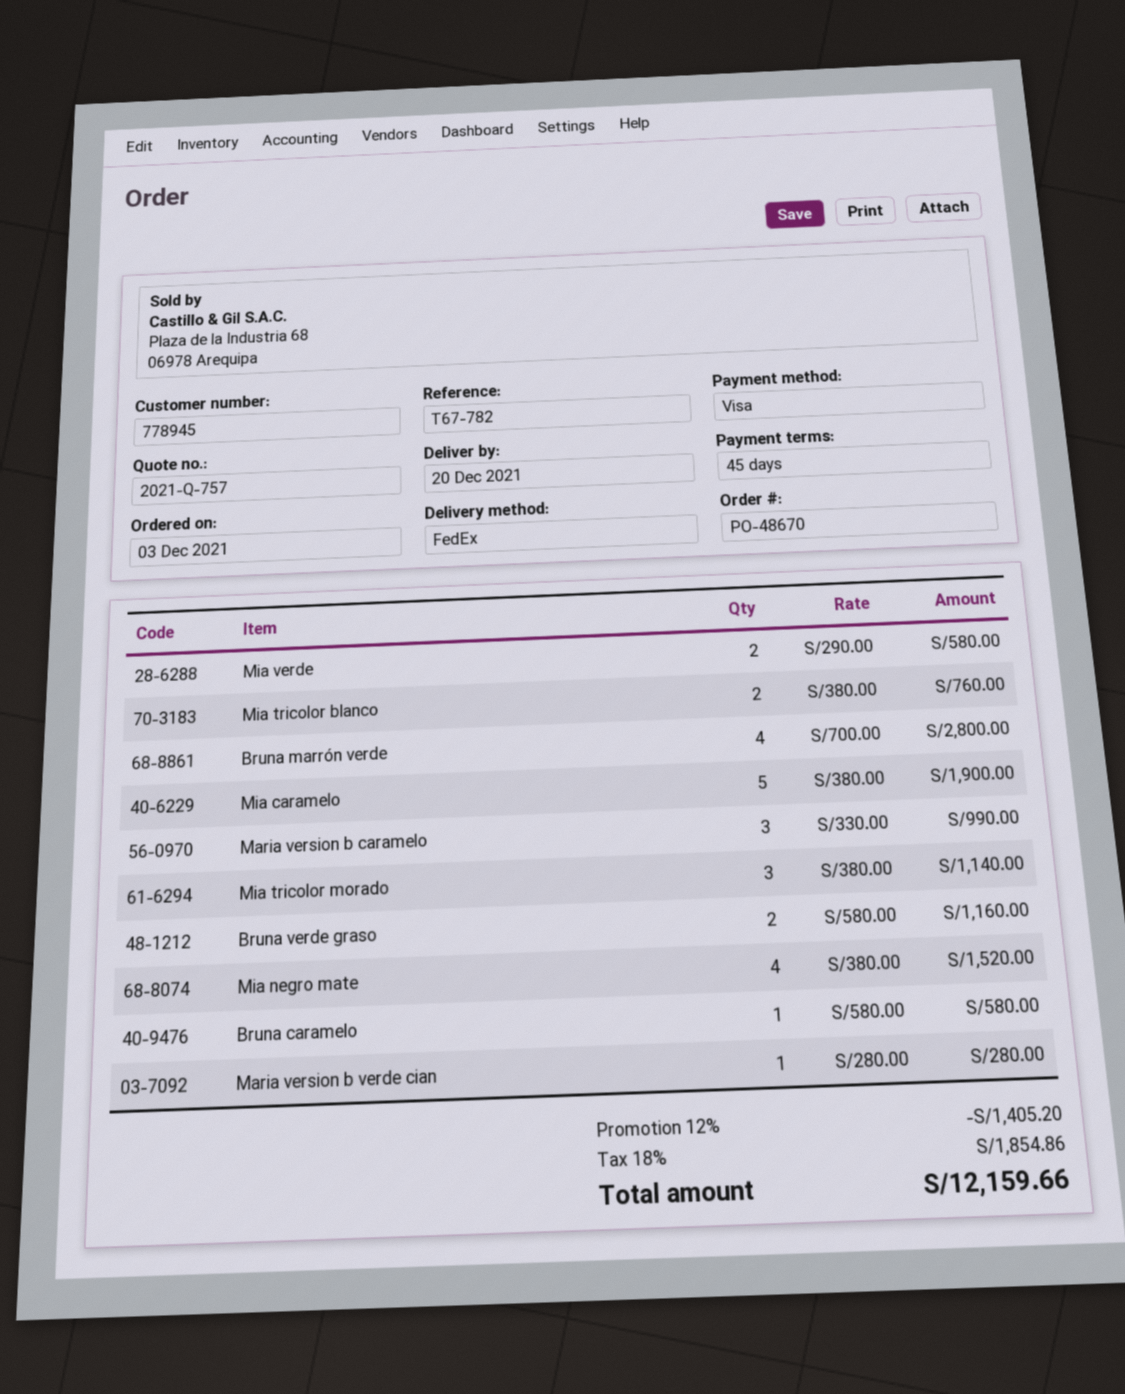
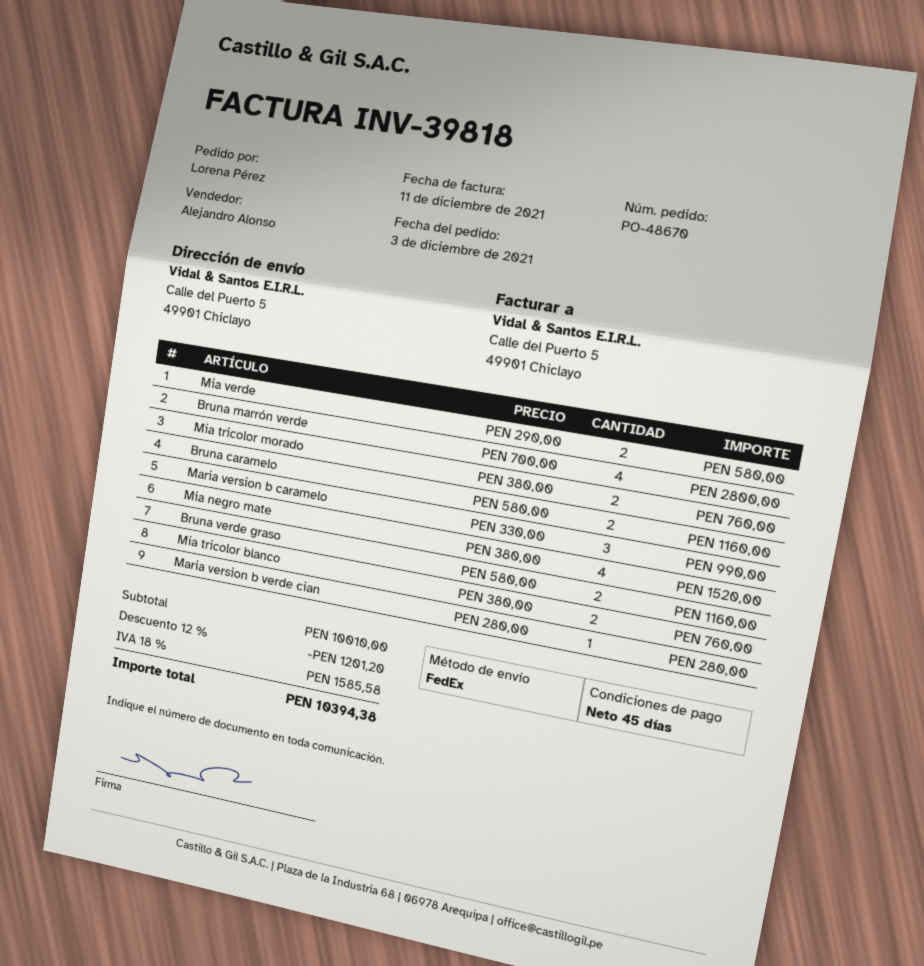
Mia caramelo: 5 x 380.00 = 1900.00 -> none
Mia tricolor morado: 3 x 380.00 = 1140.00 -> 2 x 380.00 = 760.00
Bruna caramelo: 1 x 580.00 = 580.00 -> 2 x 580.00 = 1160.00
discount: 12% = 1405.20 -> 12% = 1201.20
tax: 18% = 1854.86 -> 18% = 1585.58
total: 12159.66 -> 10394.38

